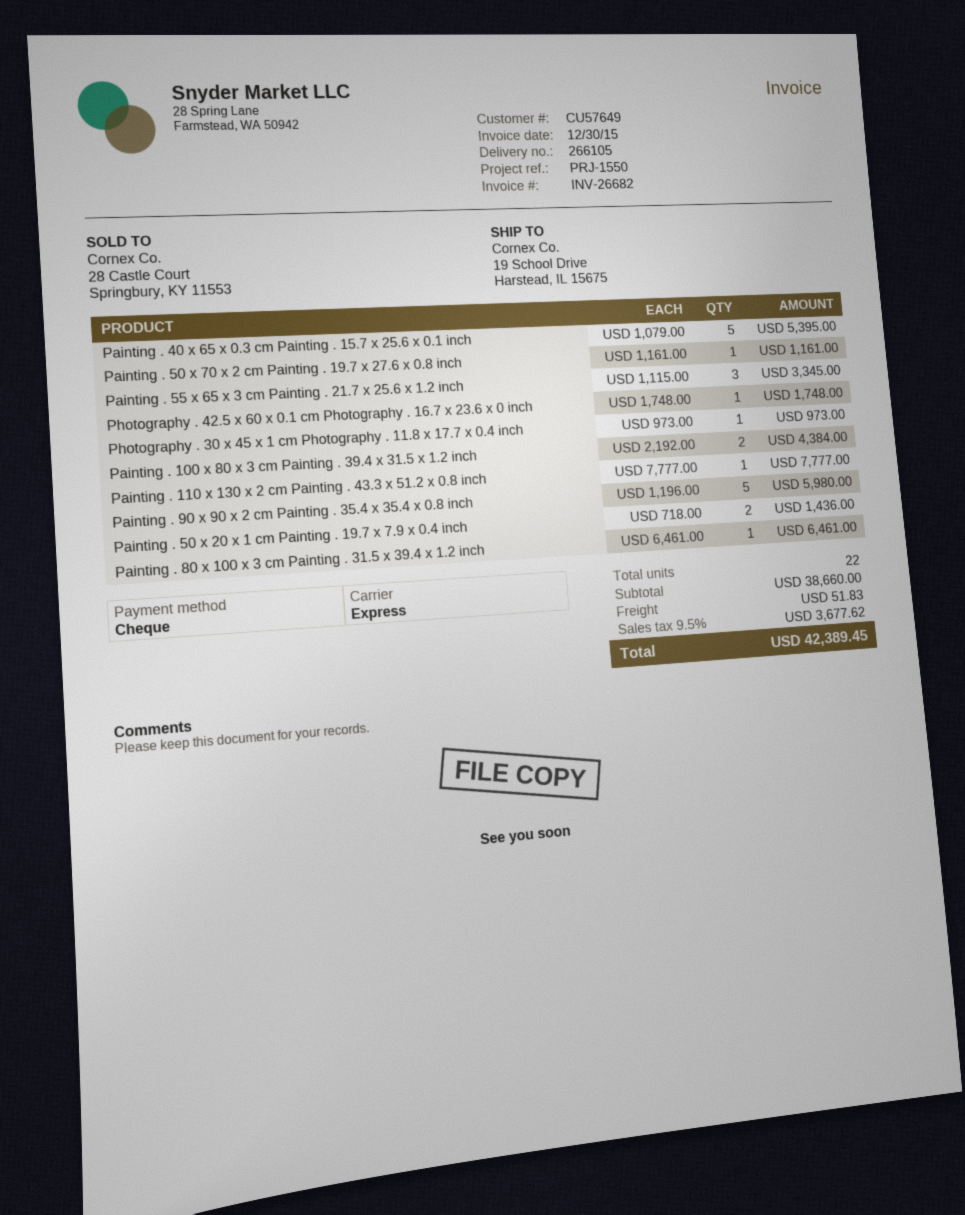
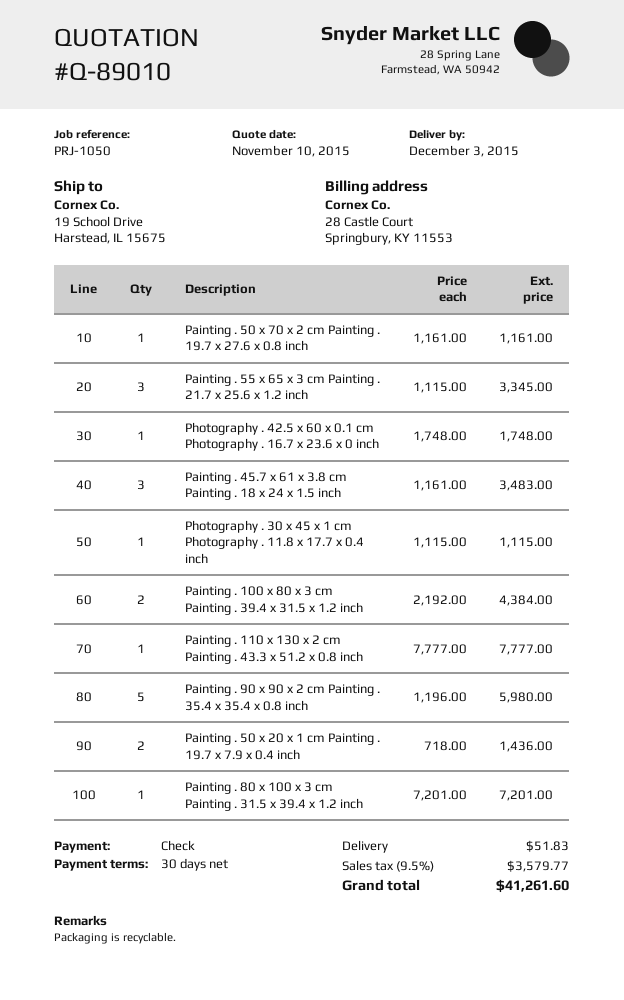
reference: PRJ-1550 -> PRJ-1050
Painting . 40 x 65 x 0.3 cm Painting . 15.7 x 25.6 x 0.1 inch: 5 x 1079.00 = 5395.00 -> none
Photography . 30 x 45 x 1 cm Photography . 11.8 x 17.7 x 0.4 inch: 1 x 973.00 = 973.00 -> 1 x 1115.00 = 1115.00
Painting . 80 x 100 x 3 cm Painting . 31.5 x 39.4 x 1.2 inch: 1 x 6461.00 = 6461.00 -> 1 x 7201.00 = 7201.00
Painting . 45.7 x 61 x 3.8 cm Painting . 18 x 24 x 1.5 inch: none -> 3 x 1161.00 = 3483.00
tax: 9.5% = 3677.62 -> 9.5% = 3579.77
total: 42389.45 -> 41261.60

